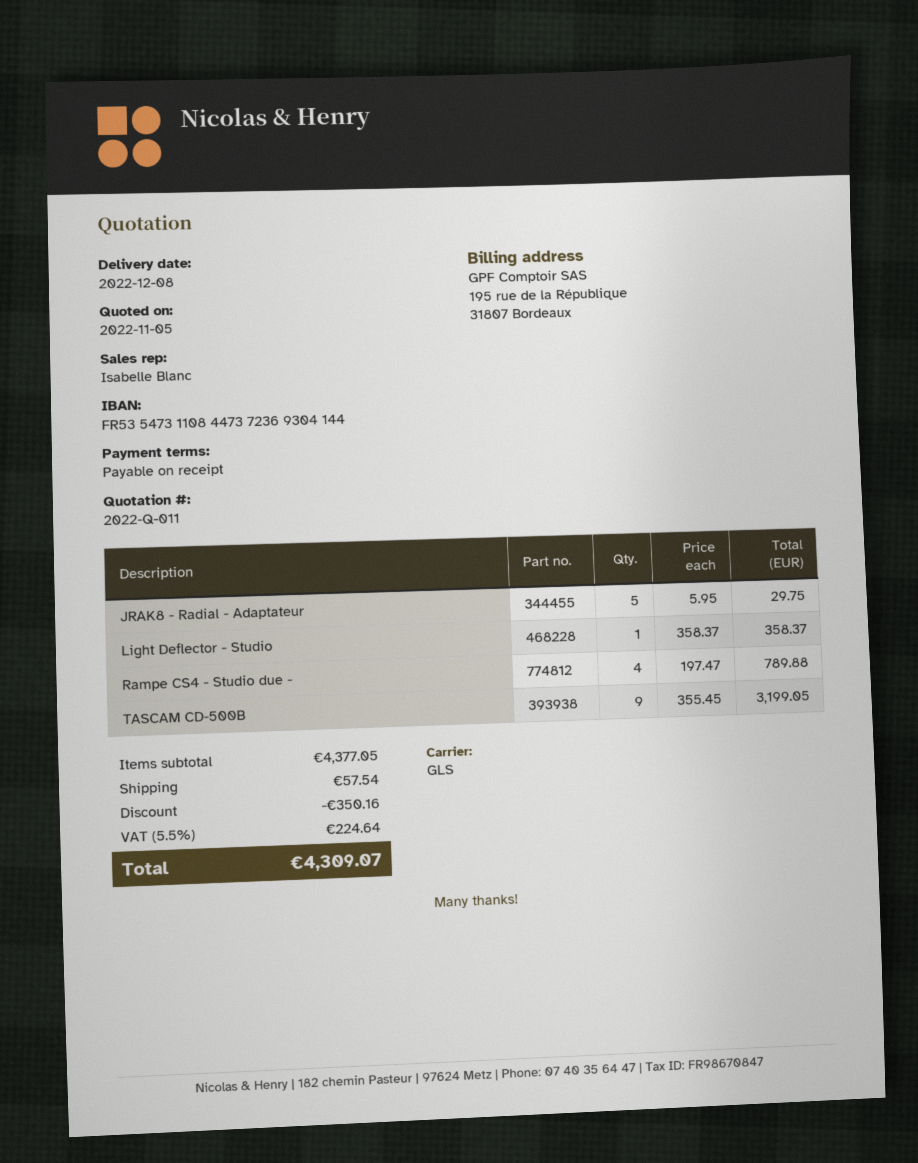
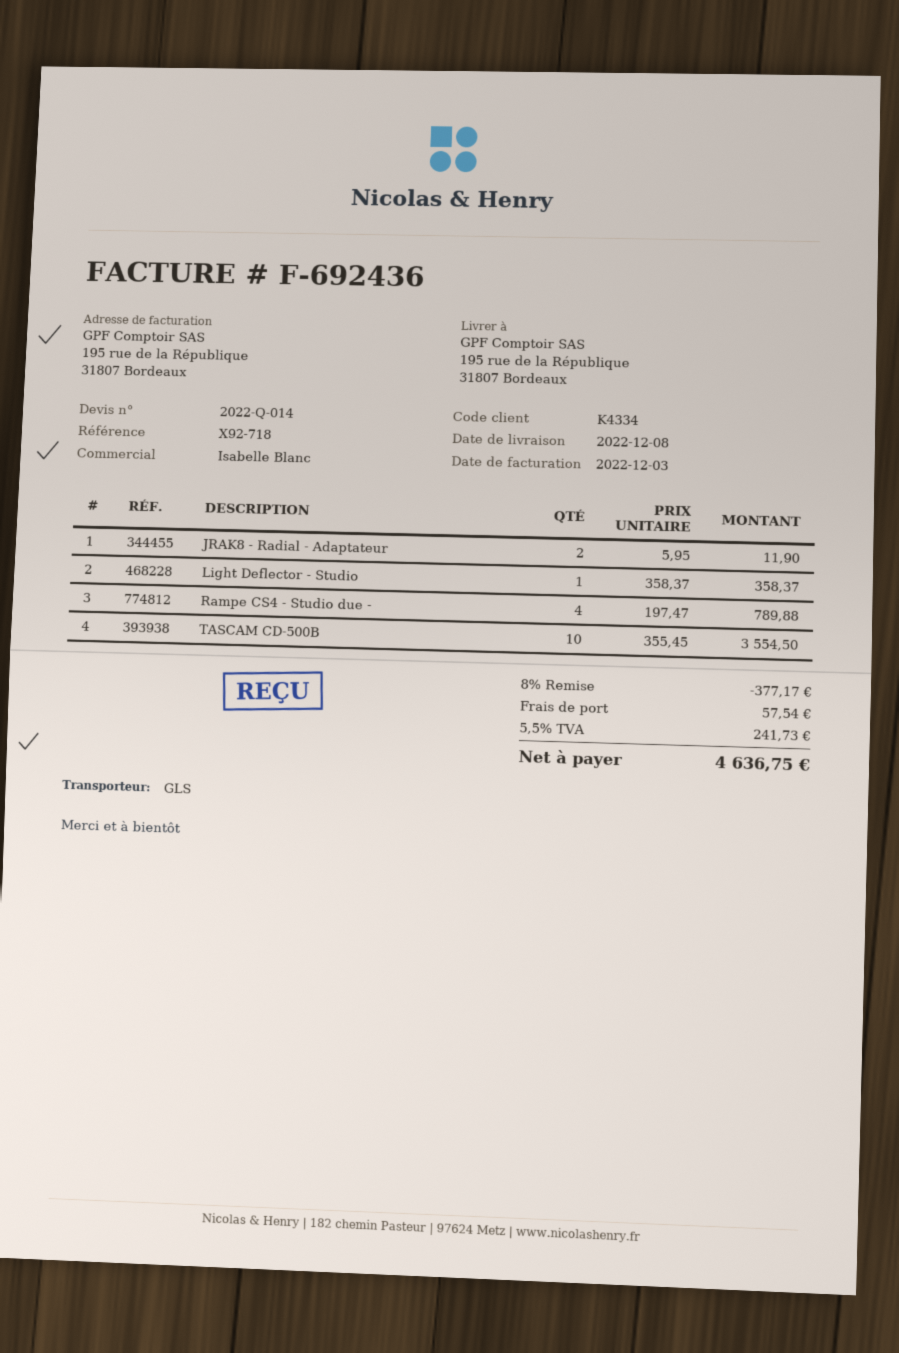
quote number: 2022-Q-011 -> 2022-Q-014
JRAK8 - Radial - Adaptateur: 5 x 5.95 = 29.75 -> 2 x 5.95 = 11.90
TASCAM CD-500B: 9 x 355.45 = 3199.05 -> 10 x 355.45 = 3554.50
discount: 350.16 -> 377.17
tax: 5.5% = 224.64 -> 5.5% = 241.73
total: 4309.07 -> 4636.75

